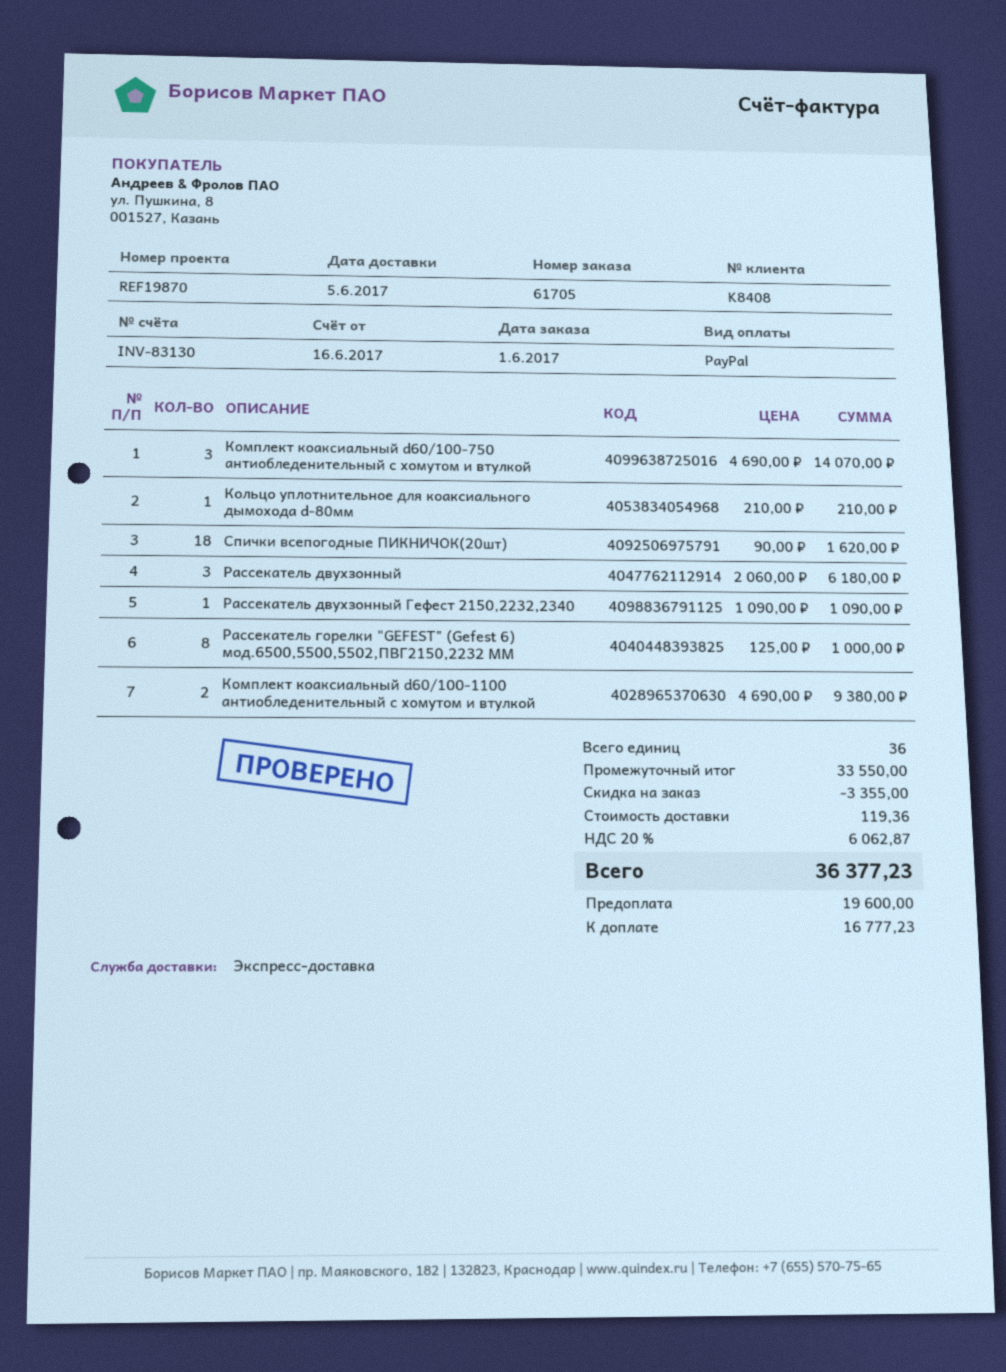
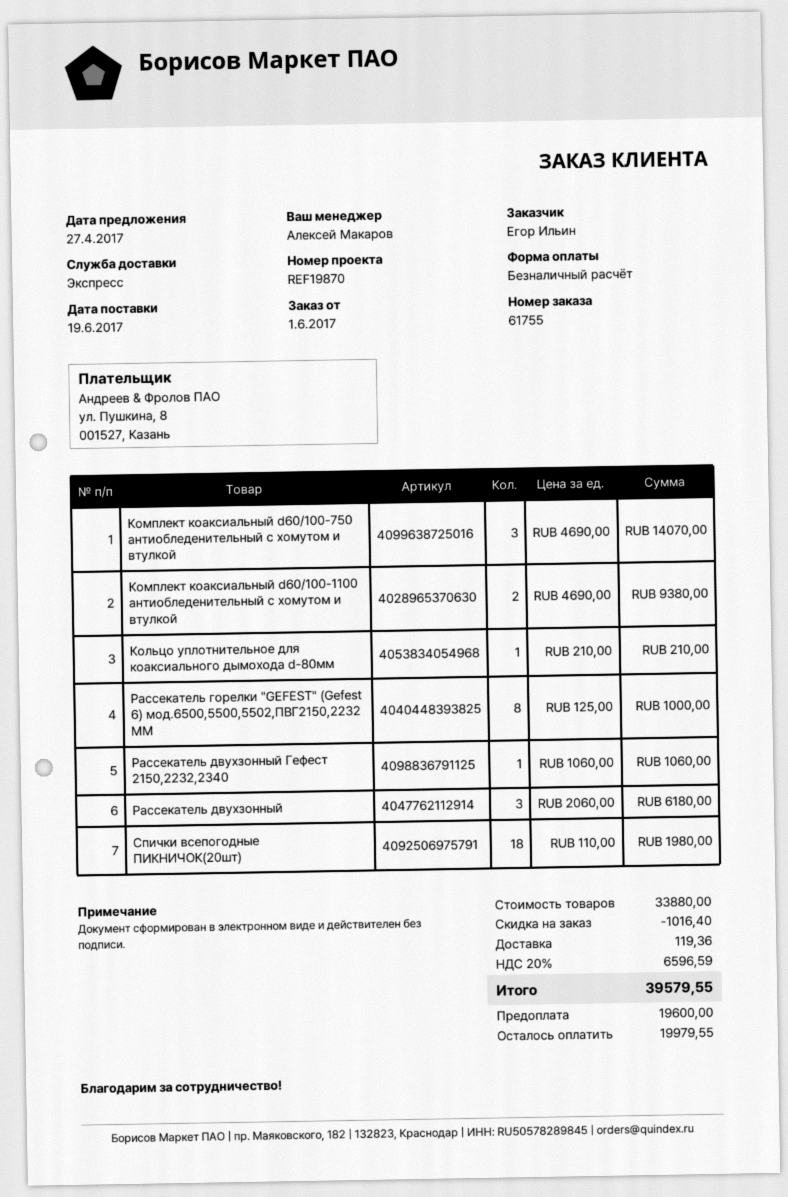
order number: 61705 -> 61755
delivery date: 2017-06-05 -> 2017-06-19
payment method: PayPal -> bank transfer
Спички всепогодные ПИКНИЧОК(20шт): 18 x 90.00 = 1620.00 -> 18 x 110.00 = 1980.00
Рассекатель двухзонный Гефест 2150,2232,2340: 1 x 1090.00 = 1090.00 -> 1 x 1060.00 = 1060.00
subtotal: 33550.00 -> 33880.00
discount: 3355.00 -> 1016.40
tax: 20% = 6062.87 -> 20% = 6596.59
total: 36377.23 -> 39579.55
balance: 16777.23 -> 19979.55

